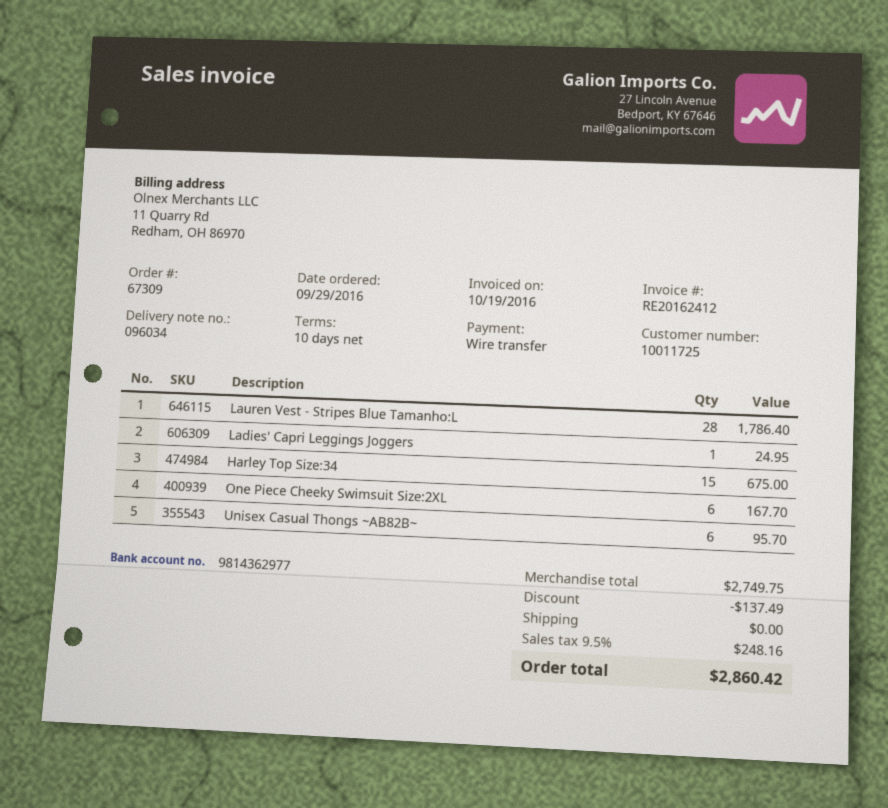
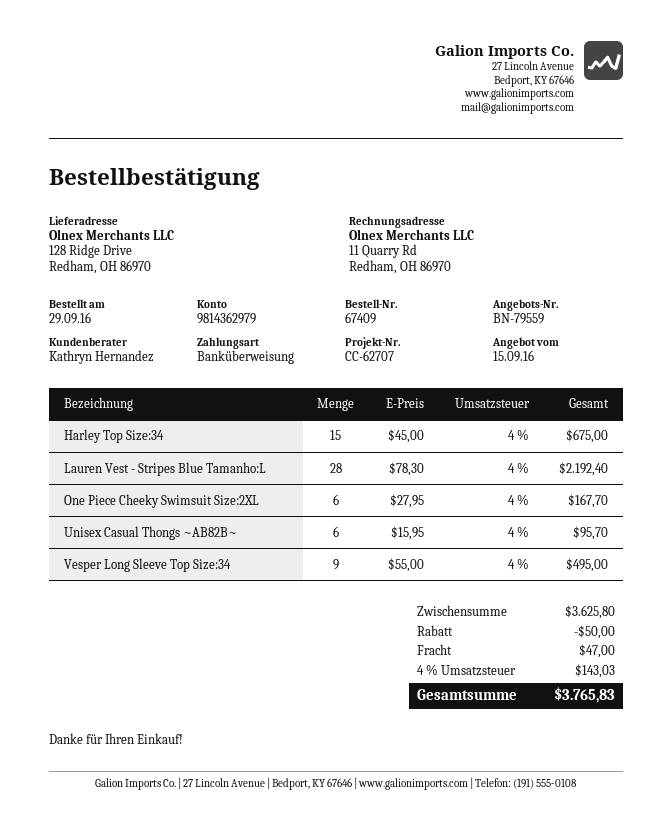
order number: 67309 -> 67409
bank account: 9814362977 -> 9814362979
Lauren Vest - Stripes Blue Tamanho:L: 28 for 1786.40 -> 28 for 2192.40
Ladies' Capri Leggings Joggers: 1 for 24.95 -> none
Vesper Long Sleeve Top Size:34: none -> 9 for 495.00
subtotal: 2749.75 -> 3625.80
discount: 137.49 -> 50.00
shipping: 0.00 -> 47.00
tax: 9.5% = 248.16 -> 4% = 143.03
total: 2860.42 -> 3765.83

